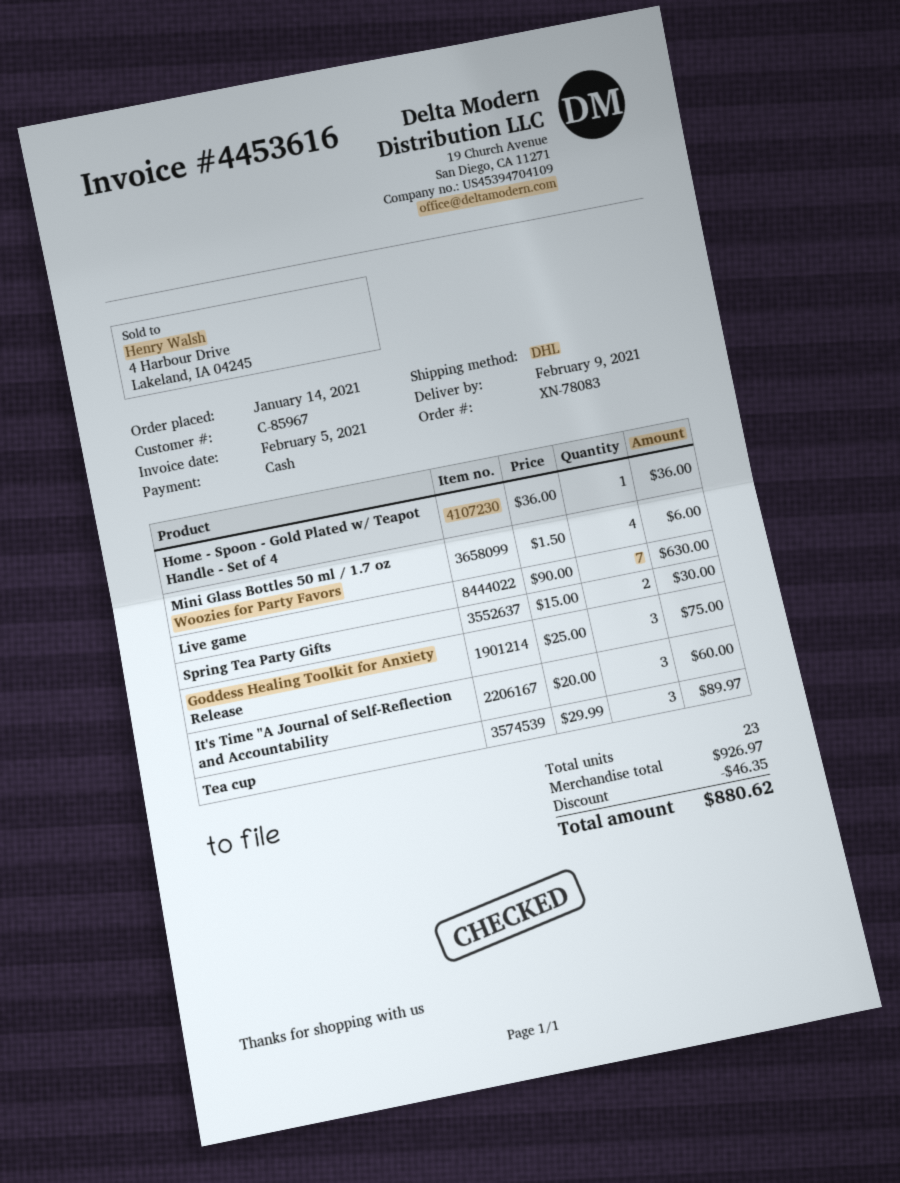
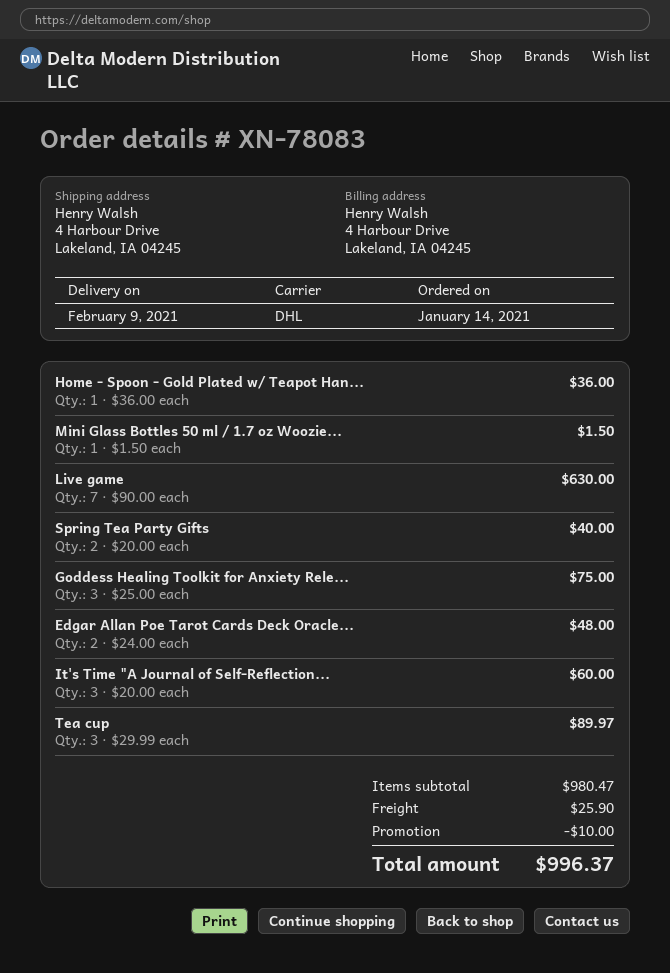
Mini Glass Bottles 50 ml / 1.7 oz Woozies for Party Favors: 4 x 1.50 = 6.00 -> 1 x 1.50 = 1.50
Spring Tea Party Gifts: 2 x 15.00 = 30.00 -> 2 x 20.00 = 40.00
Edgar Allan Poe Tarot Cards Deck Oracle...: none -> 2 x 24.00 = 48.00
subtotal: 926.97 -> 980.47
discount: 46.35 -> 10.00
shipping: none -> 25.90
total: 880.62 -> 996.37

